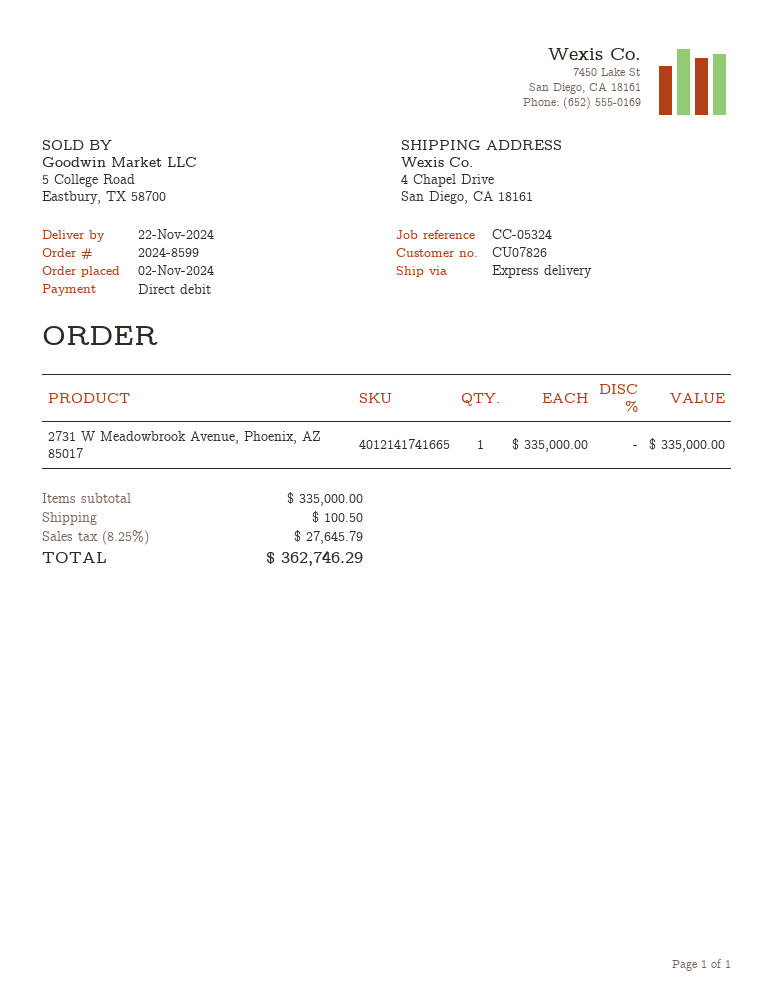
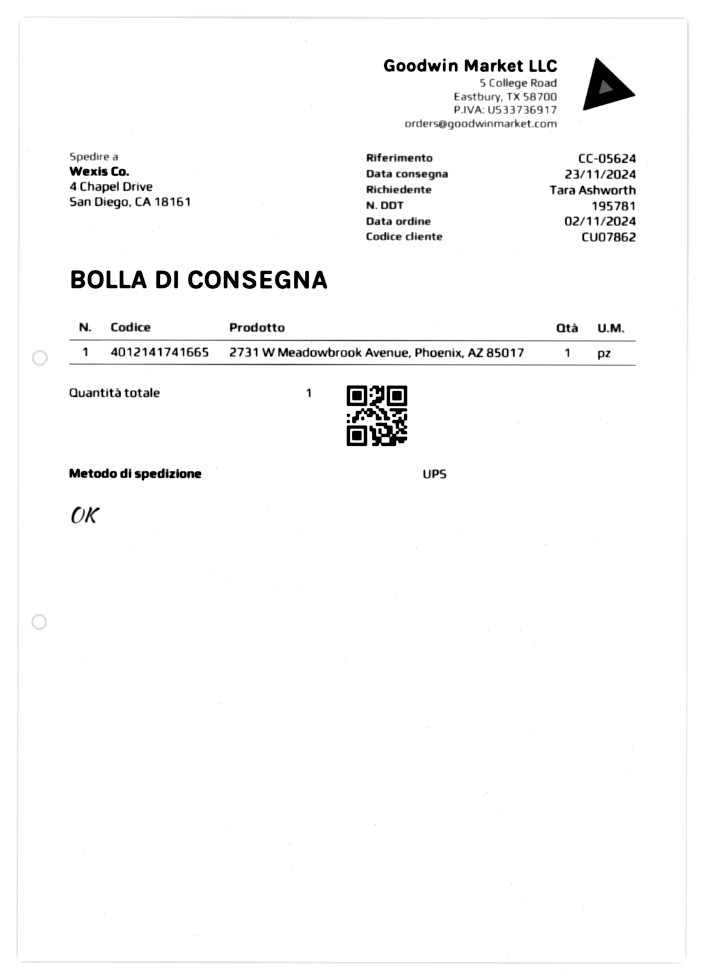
delivery date: 2024-11-22 -> 2024-11-23
customer number: CU07826 -> CU07862
reference: CC-05324 -> CC-05624
shipping method: express -> UPS

